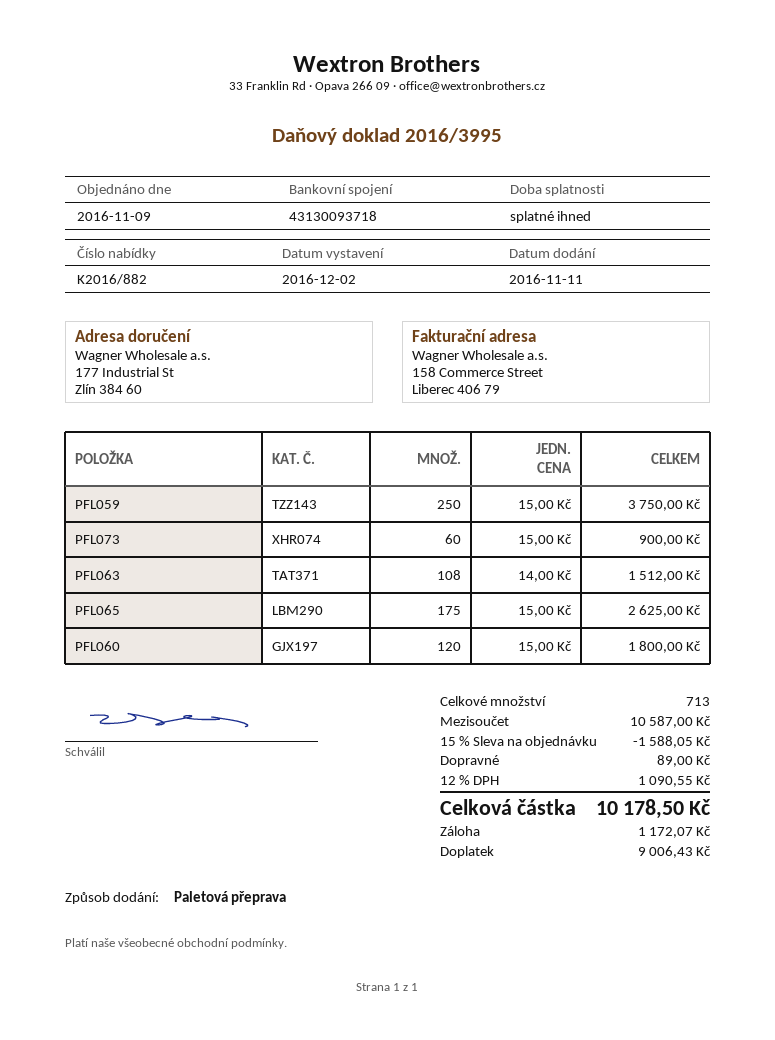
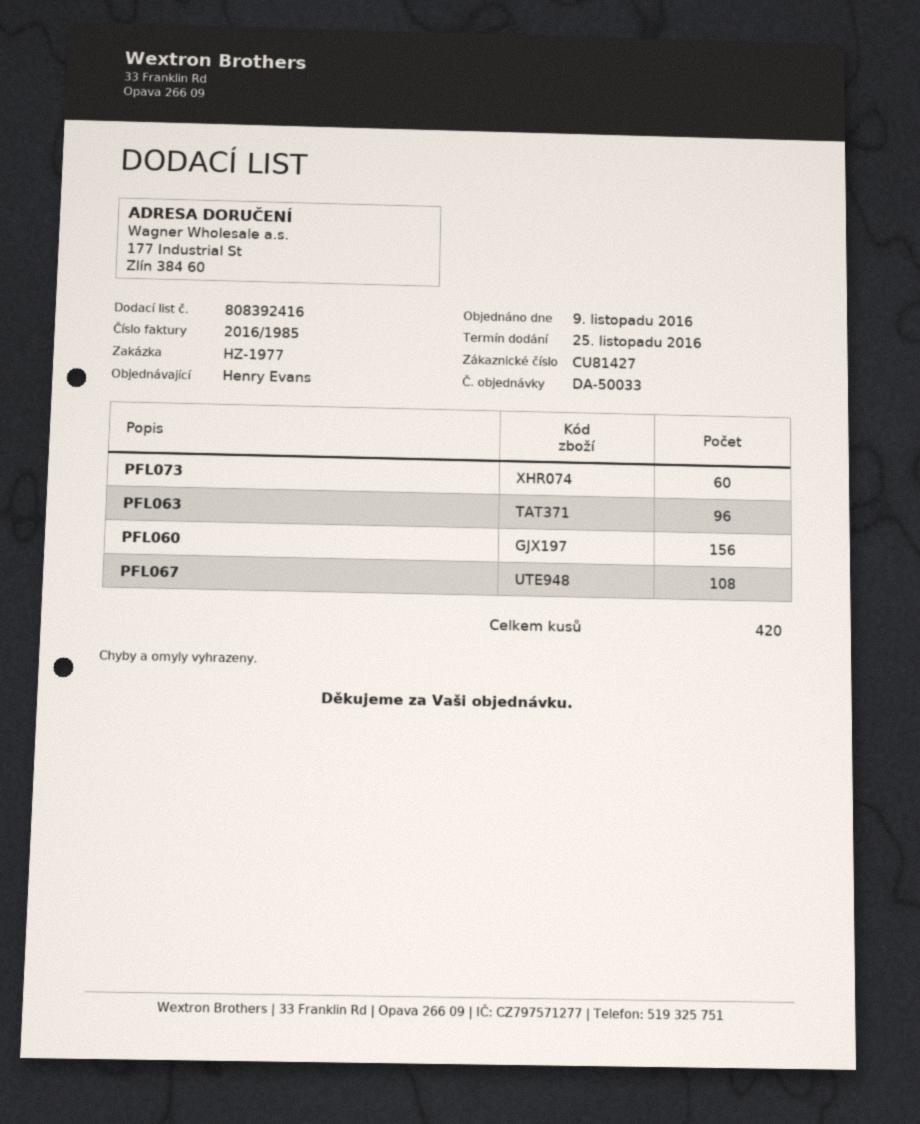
delivery date: 2016-11-11 -> 2016-11-25
invoice number: 2016/3995 -> 2016/1985
PFL059: 250 -> none
PFL063: 108 -> 96
PFL065: 175 -> none
PFL060: 120 -> 156
PFL067: none -> 108
total quantity: 713 -> 420

